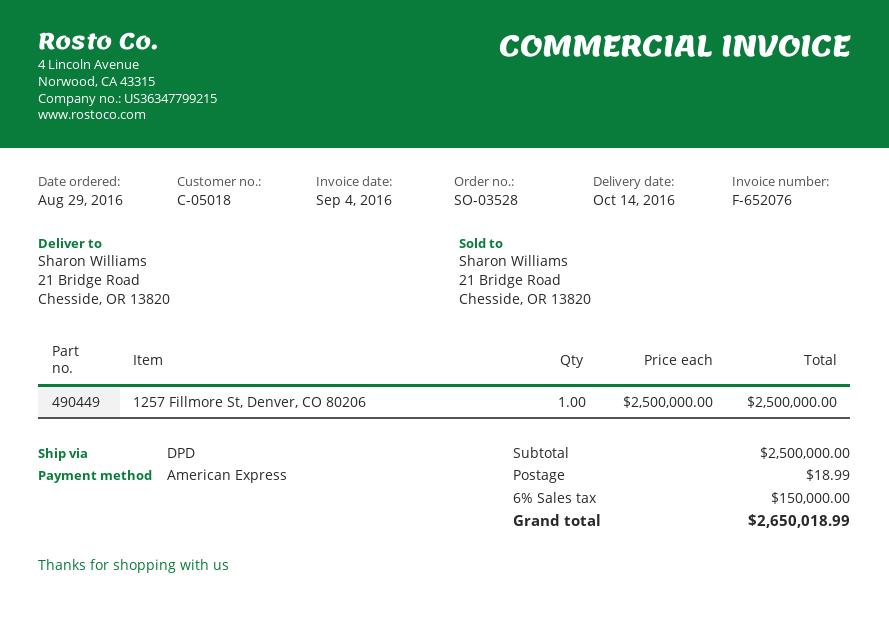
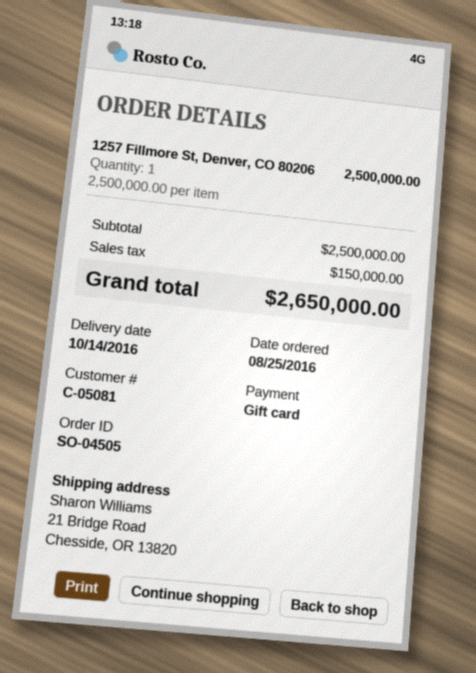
order number: SO-03528 -> SO-04505
order date: 2016-08-29 -> 2016-08-25
customer number: C-05018 -> C-05081
payment method: American Express -> gift card
shipping: 18.99 -> none
total: 2650018.99 -> 2650000.00

